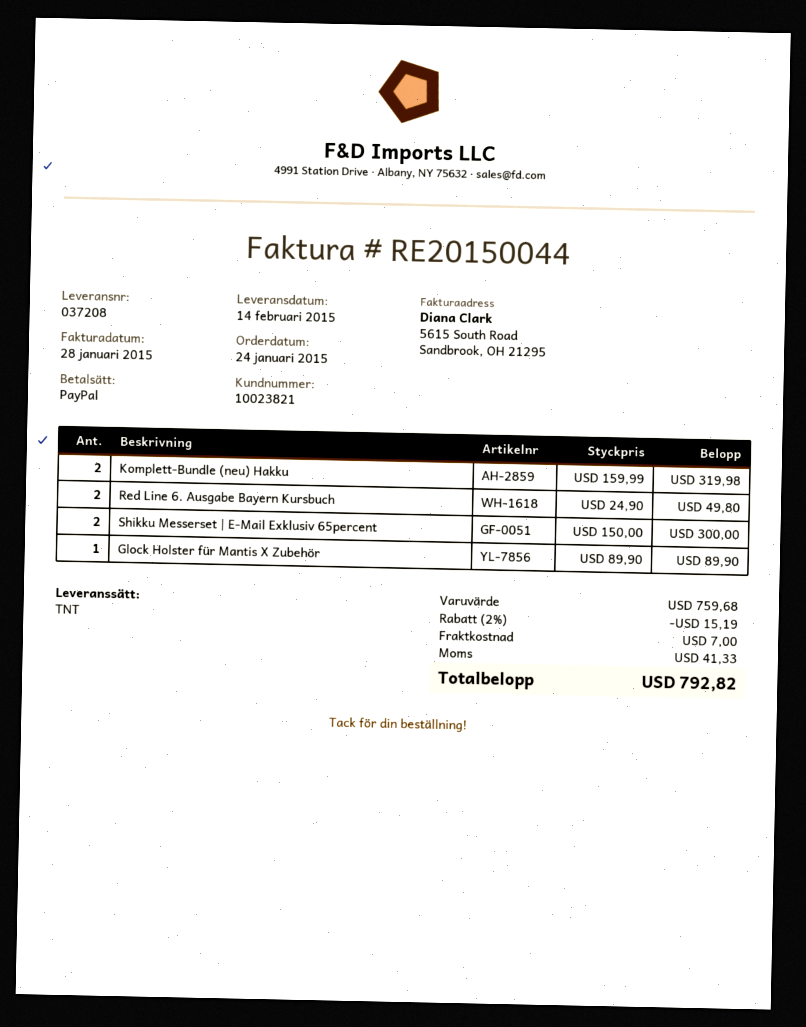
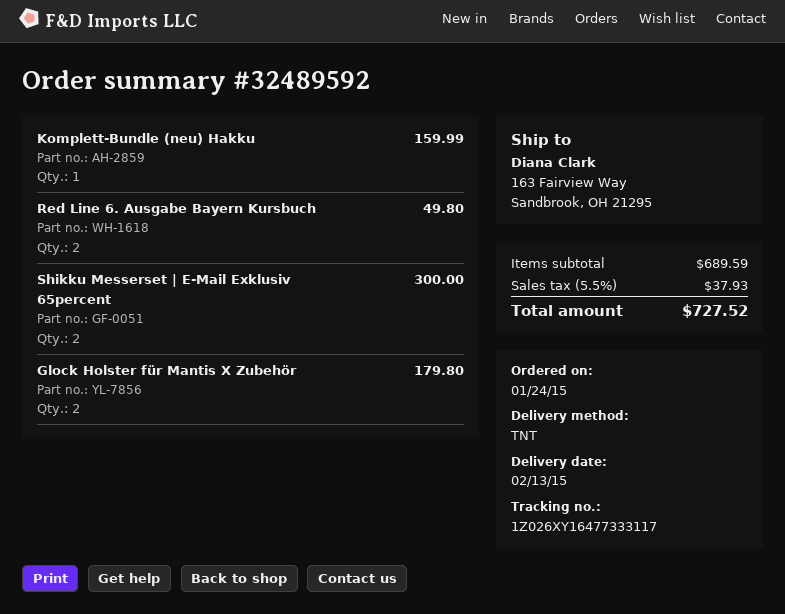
delivery date: 2015-02-14 -> 2015-02-13
Komplett-Bundle (neu) Hakku: 2 for 319.98 -> 1 for 159.99
Glock Holster für Mantis X Zubehör: 1 for 89.90 -> 2 for 179.80
subtotal: 759.68 -> 689.59
discount: 2% = 15.19 -> none
shipping: 7.00 -> none
tax: 41.33 -> 37.93
total: 792.82 -> 727.52

